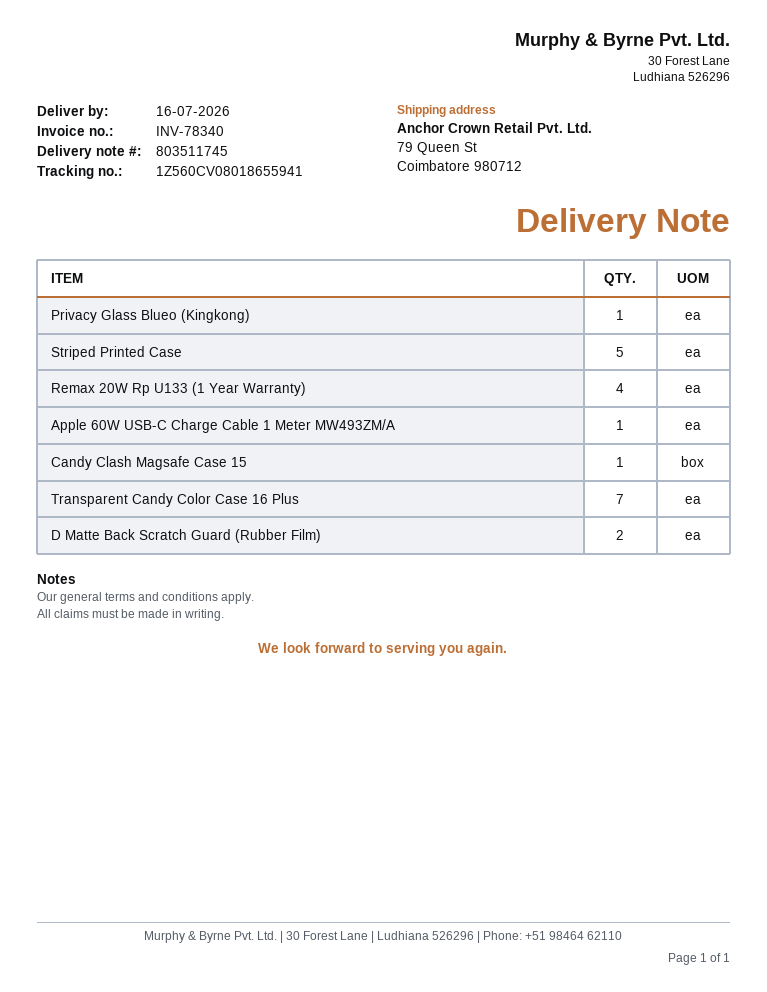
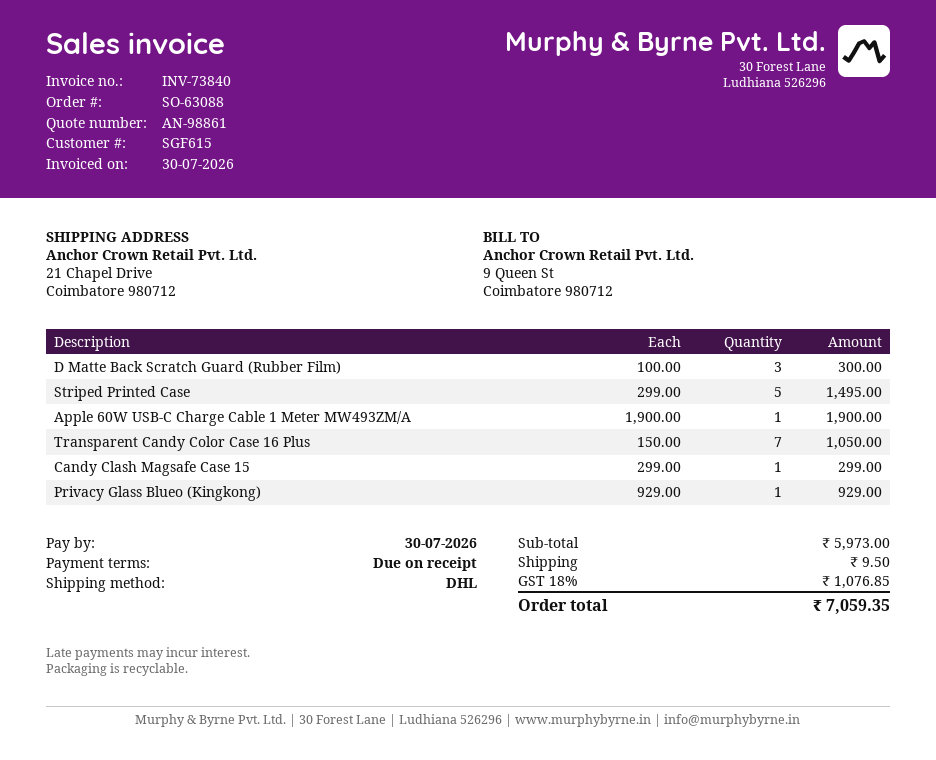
invoice number: INV-78340 -> INV-73840
ship to: 79 Queen St, Coimbatore 980712 -> 21 Chapel Drive, Coimbatore 980712
Remax 20W Rp U133 (1 Year Warranty): 4 -> none
D Matte Back Scratch Guard (Rubber Film): 2 -> 3

